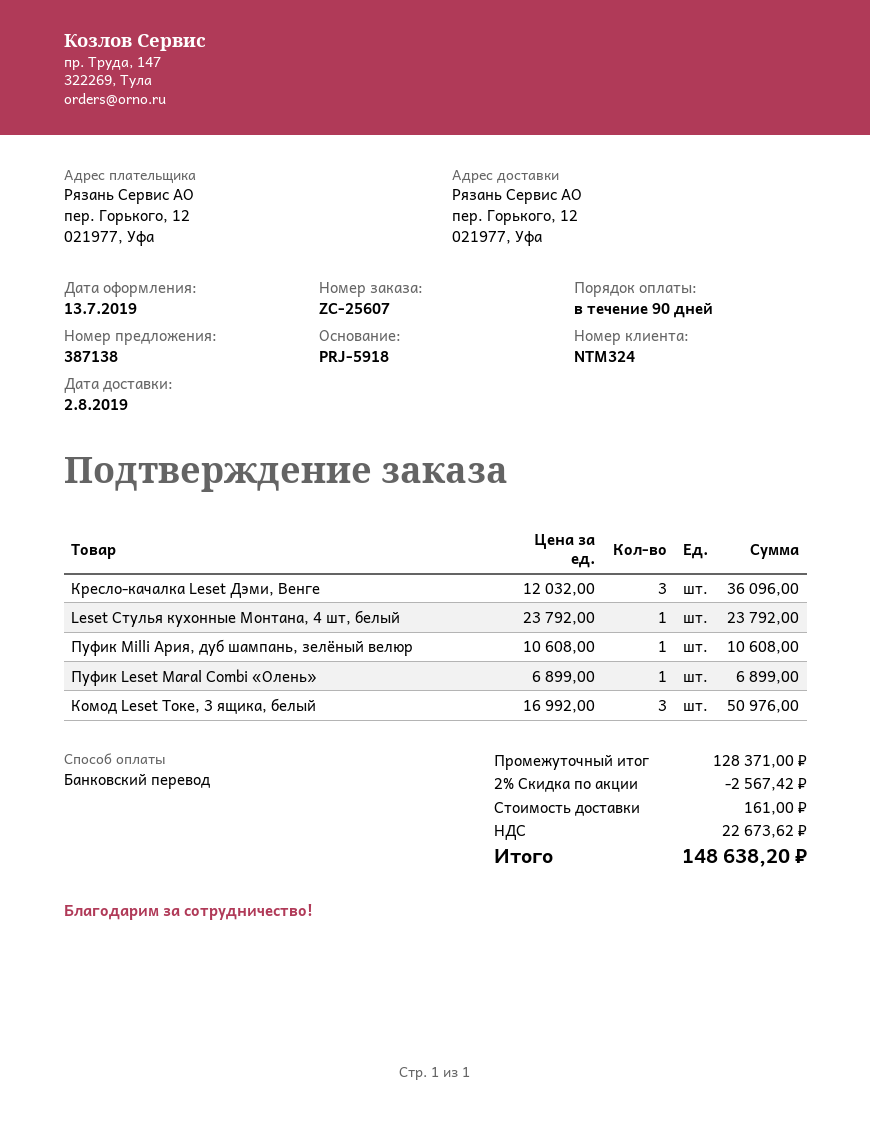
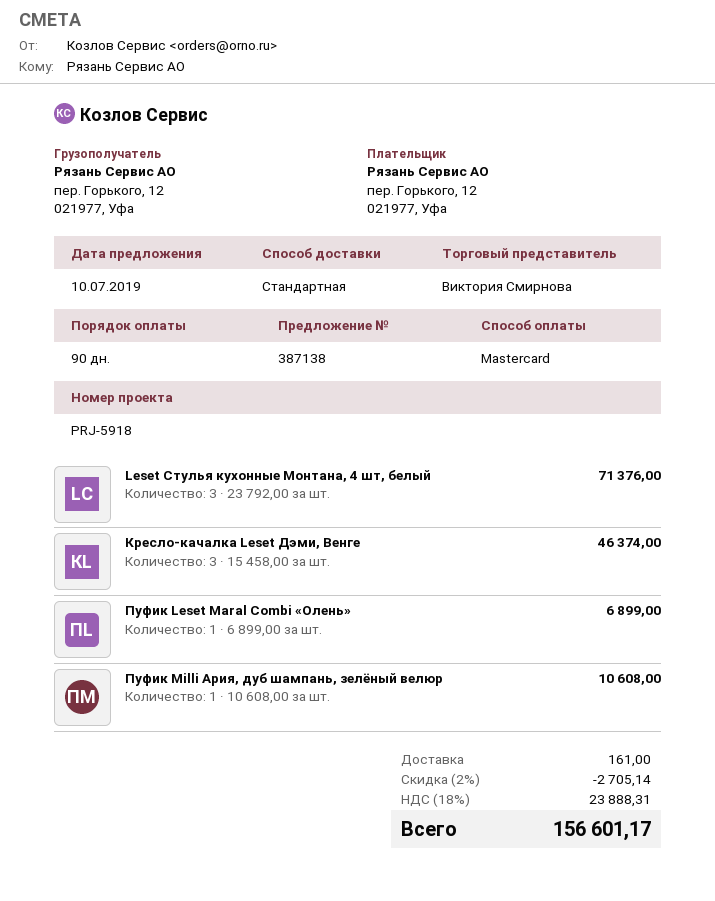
payment method: bank transfer -> Mastercard
Кресло-качалка Leset Дэми, Венге: 3 x 12032.00 = 36096.00 -> 3 x 15458.00 = 46374.00
Leset Стулья кухонные Монтана, 4 шт, белый: 1 x 23792.00 = 23792.00 -> 3 x 23792.00 = 71376.00
Комод Leset Токе, 3 ящика, белый: 3 x 16992.00 = 50976.00 -> none
discount: 2% = 2567.42 -> 2% = 2705.14
tax: 22673.62 -> 23888.31
total: 148638.20 -> 156601.17

